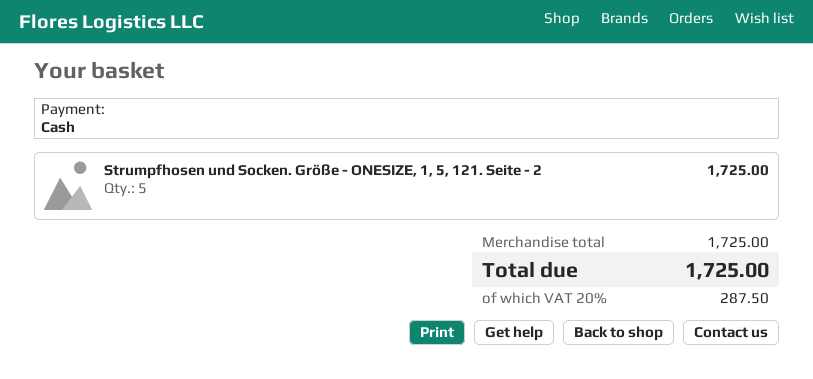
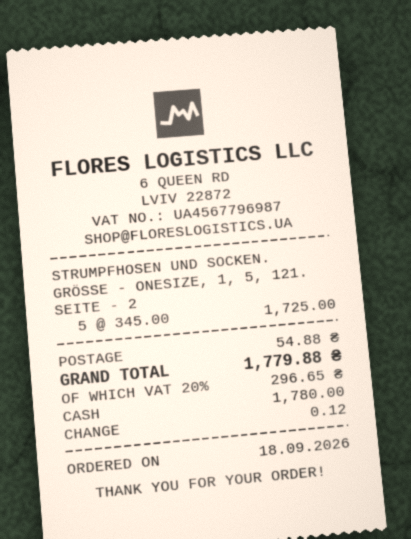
shipping: none -> 54.88
tax: 20% = 287.50 -> 20% = 296.65
total: 1725.00 -> 1779.88

